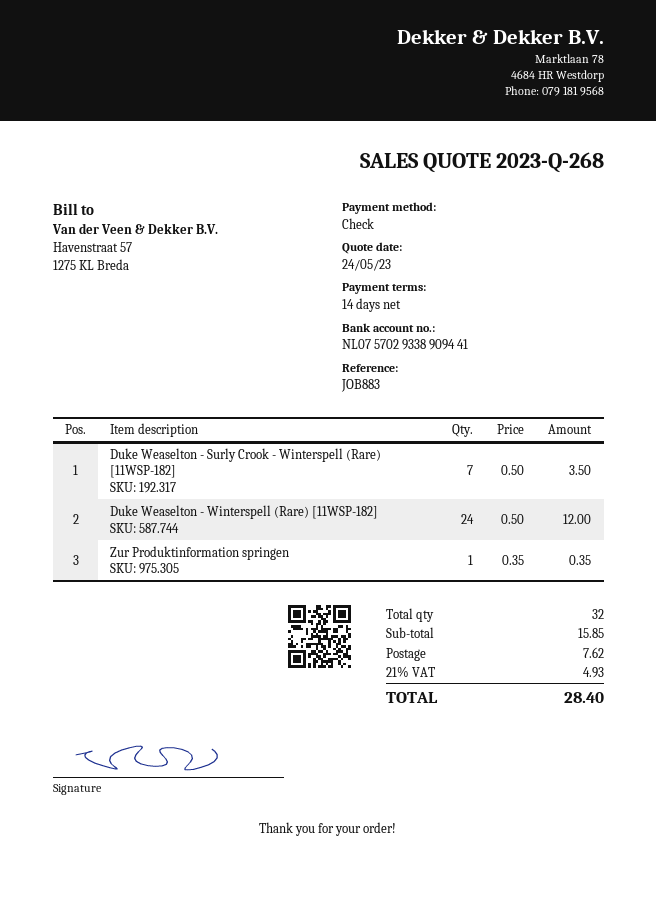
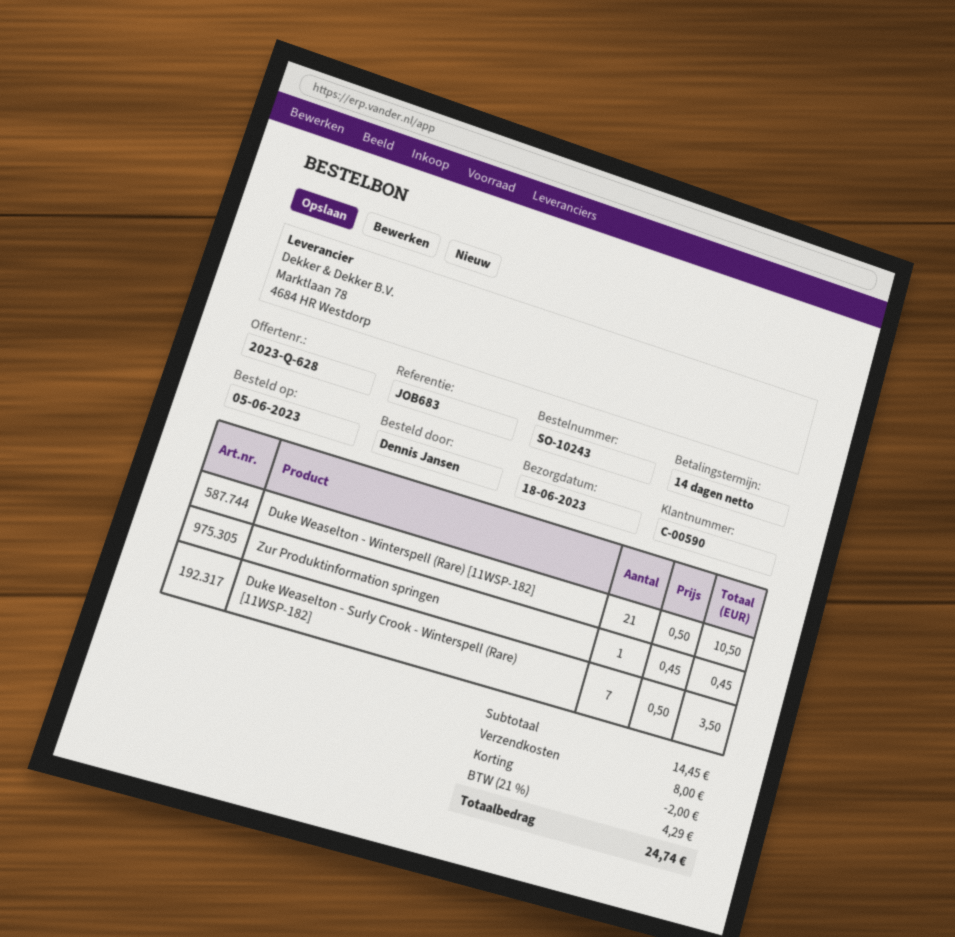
quote number: 2023-Q-268 -> 2023-Q-628
reference: JOB883 -> JOB683
Duke Weaselton - Winterspell (Rare) [11WSP-182]: 24 x 0.50 = 12.00 -> 21 x 0.50 = 10.50
Zur Produktinformation springen: 1 x 0.35 = 0.35 -> 1 x 0.45 = 0.45
subtotal: 15.85 -> 14.45
discount: none -> 2.00
shipping: 7.62 -> 8.00
tax: 21% = 4.93 -> 21% = 4.29
total: 28.40 -> 24.74

